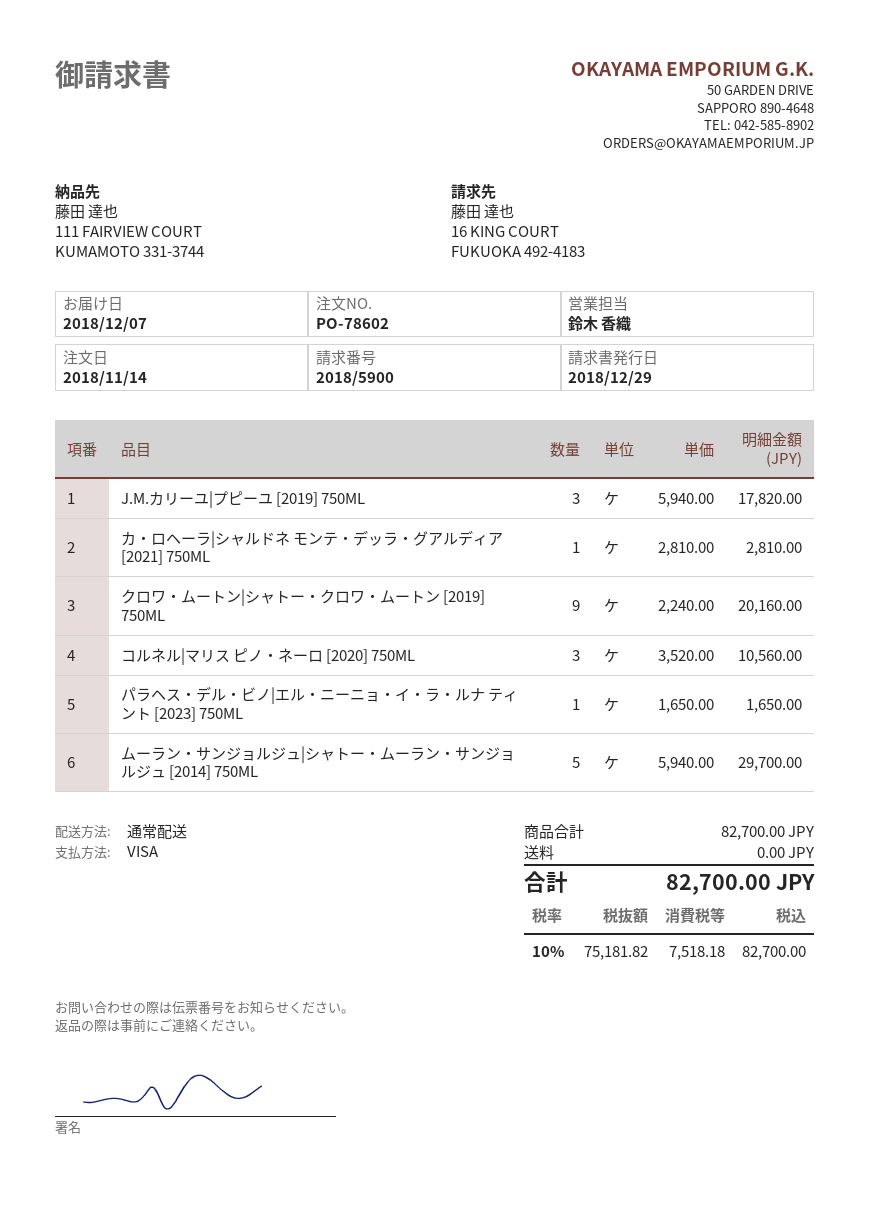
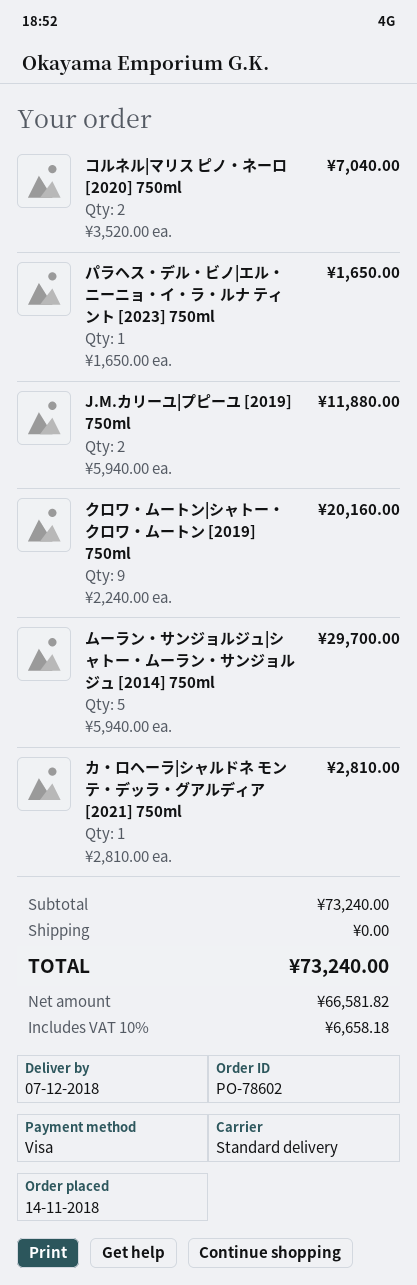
J.M.カリーユ|プピーユ [2019] 750ML: 3 x 5940.00 = 17820.00 -> 2 x 5940.00 = 11880.00
コルネル|マリス ピノ・ネーロ [2020] 750ML: 3 x 3520.00 = 10560.00 -> 2 x 3520.00 = 7040.00
subtotal: 82700.00 -> 73240.00
net: 75181.82 -> 66581.82
tax: 10% = 7518.18 -> 10% = 6658.18
total: 82700.00 -> 73240.00

